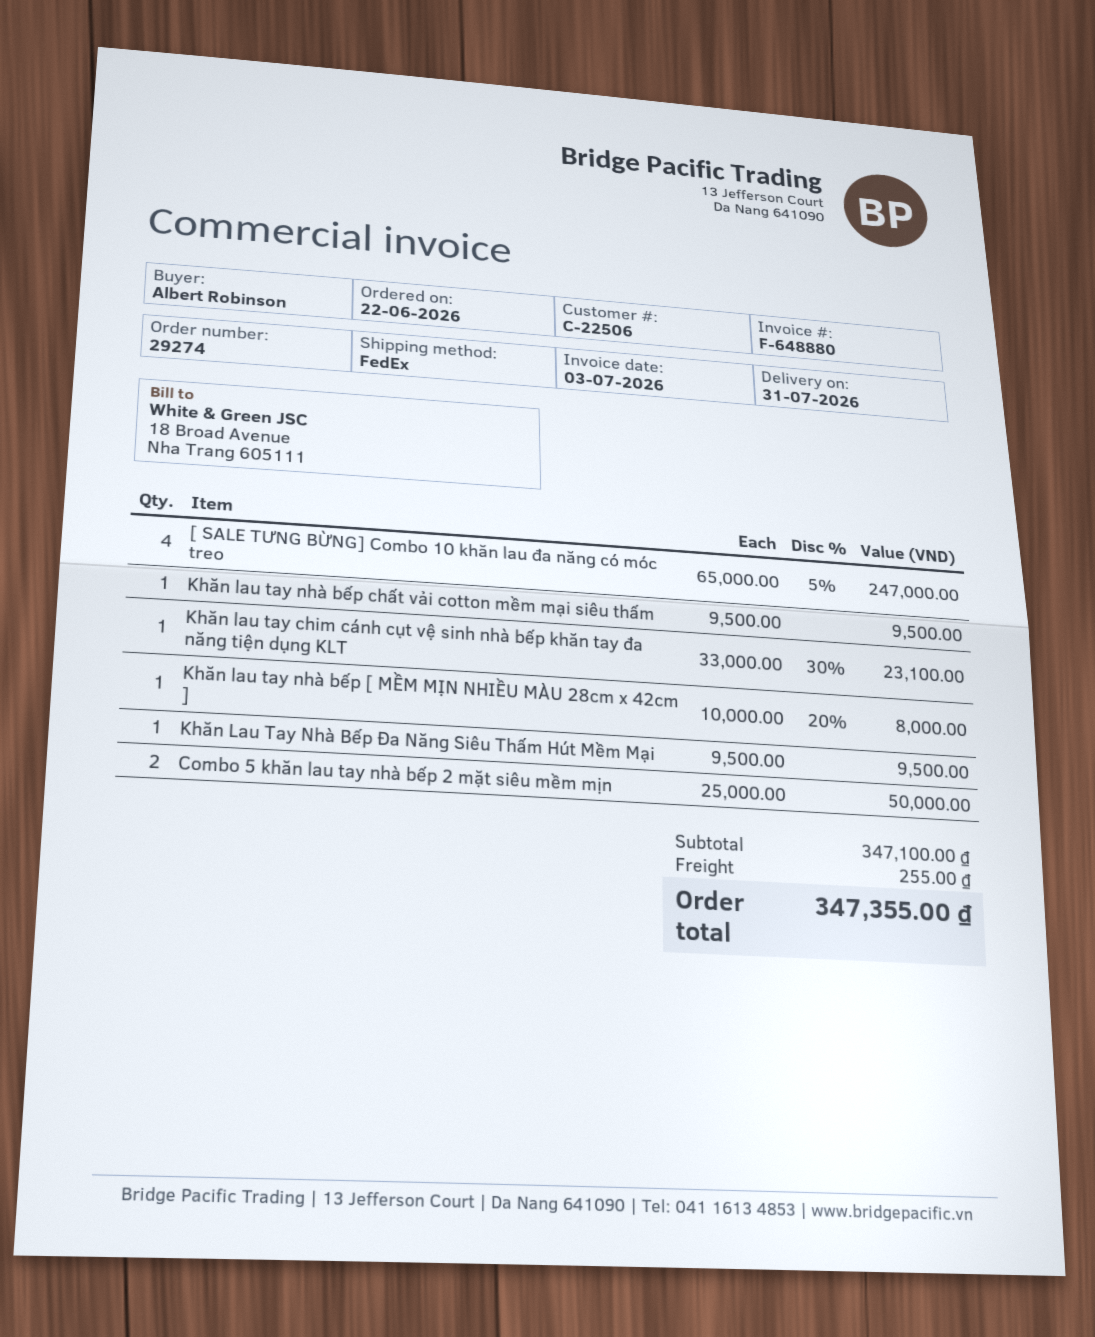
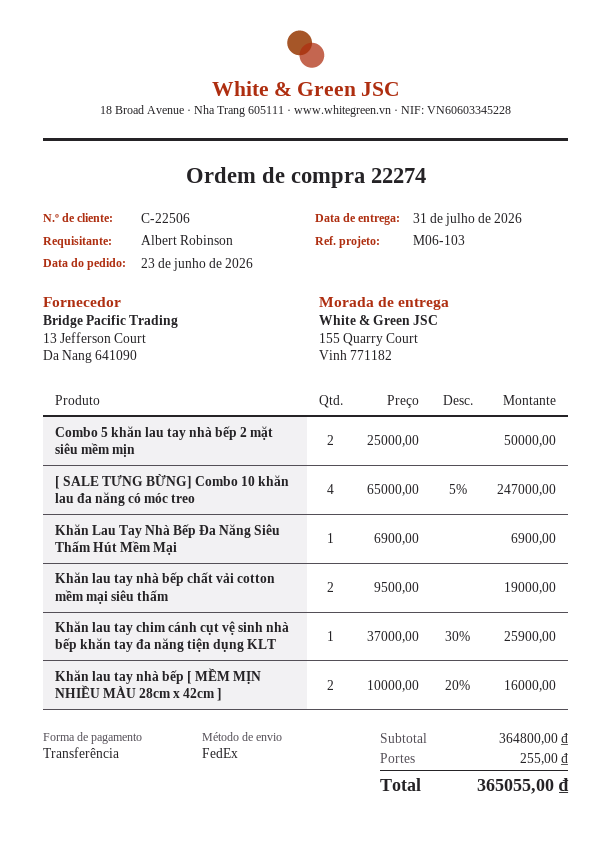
order number: 29274 -> 22274
order date: 2026-06-22 -> 2026-06-23
Khăn lau tay nhà bếp chất vải cotton mềm mại siêu thấm: 1 x 9500.00 = 9500.00 -> 2 x 9500.00 = 19000.00
Khăn lau tay chim cánh cụt vệ sinh nhà bếp khăn tay đa năng tiện dụng KLT: 1 x 33000.00 - 30% = 23100.00 -> 1 x 37000.00 - 30% = 25900.00
Khăn lau tay nhà bếp [ MỀM MỊN NHIỀU MÀU 28cm x 42cm ]: 1 x 10000.00 - 20% = 8000.00 -> 2 x 10000.00 - 20% = 16000.00
Khăn Lau Tay Nhà Bếp Đa Năng Siêu Thấm Hút Mềm Mại: 1 x 9500.00 = 9500.00 -> 1 x 6900.00 = 6900.00
subtotal: 347100.00 -> 364800.00
total: 347355.00 -> 365055.00

